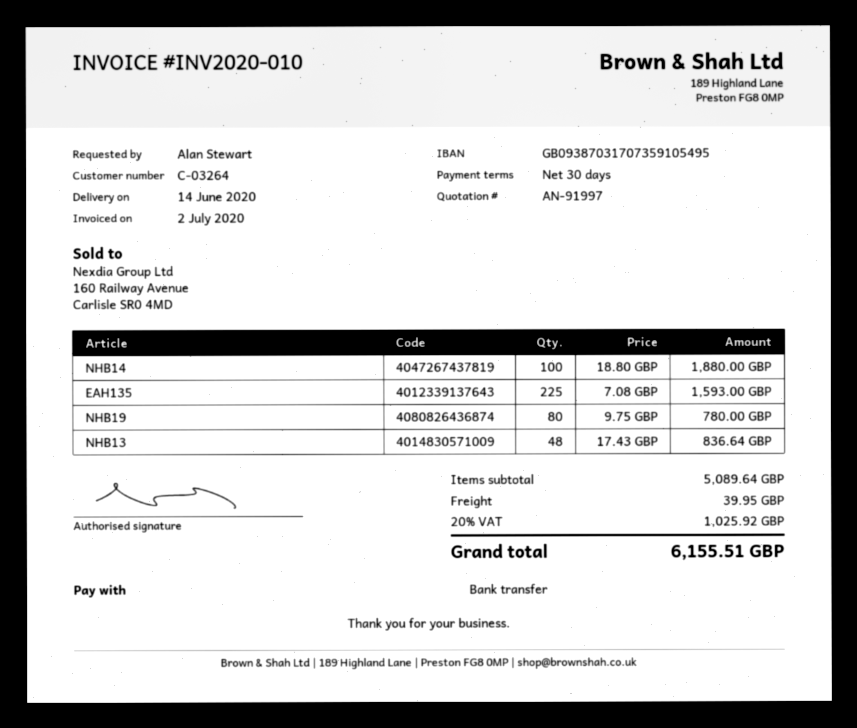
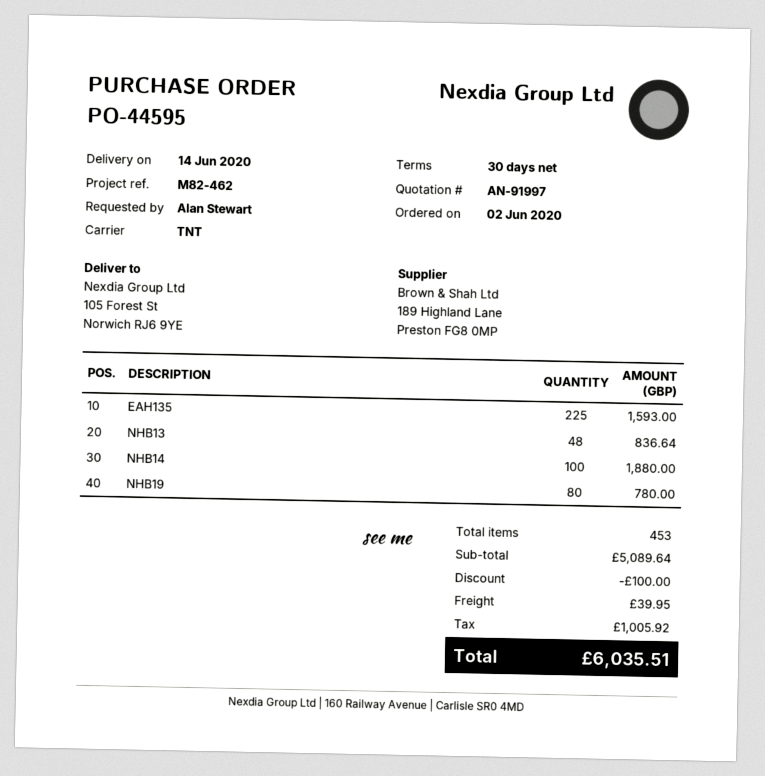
discount: none -> 100.00
tax: 1025.92 -> 1005.92
total: 6155.51 -> 6035.51

